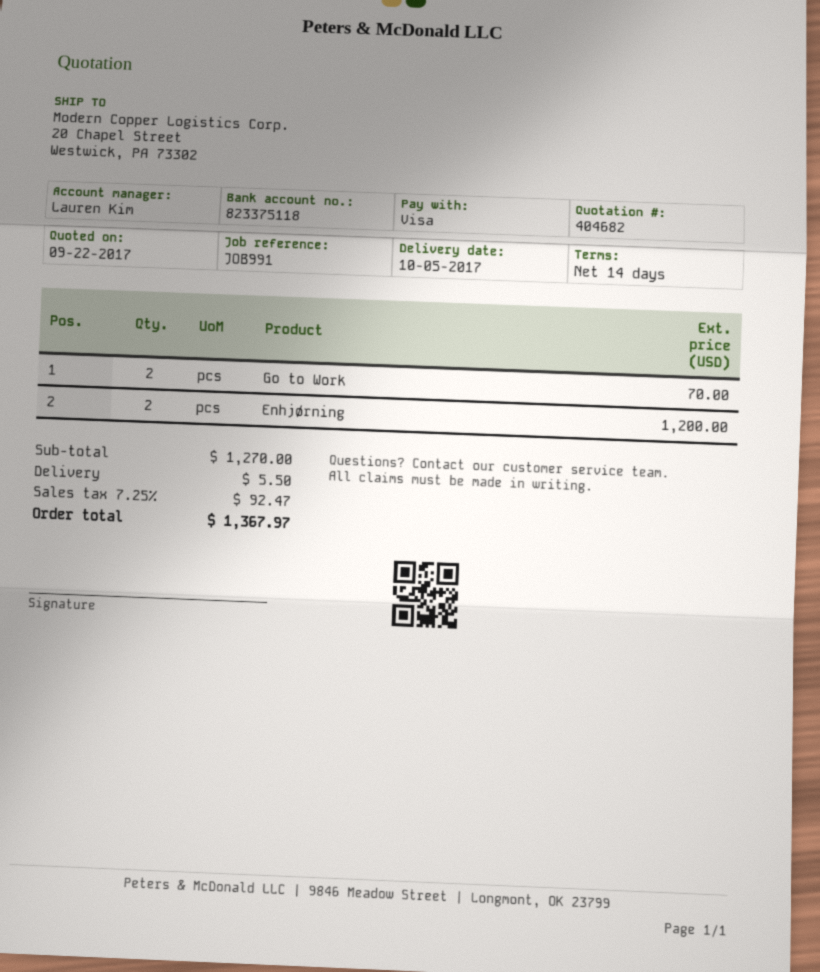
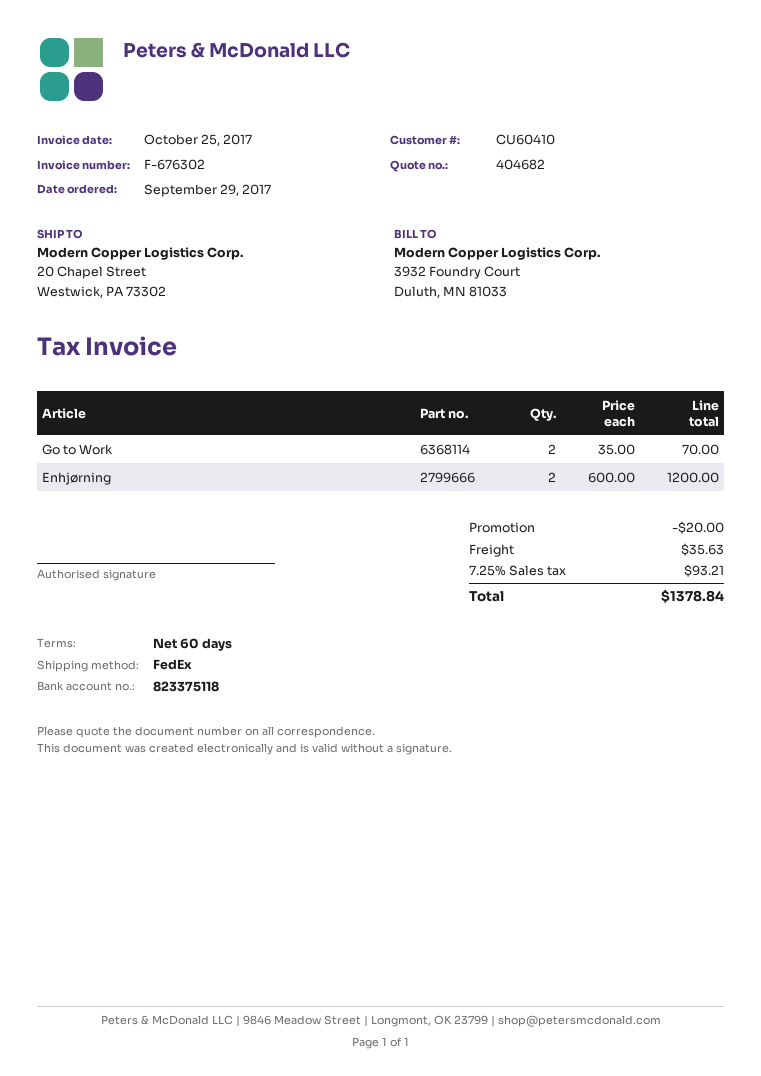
payment terms: 14 days -> 60 days
discount: none -> 20.00
shipping: 5.50 -> 35.63
tax: 7.25% = 92.47 -> 7.25% = 93.21
total: 1367.97 -> 1378.84

